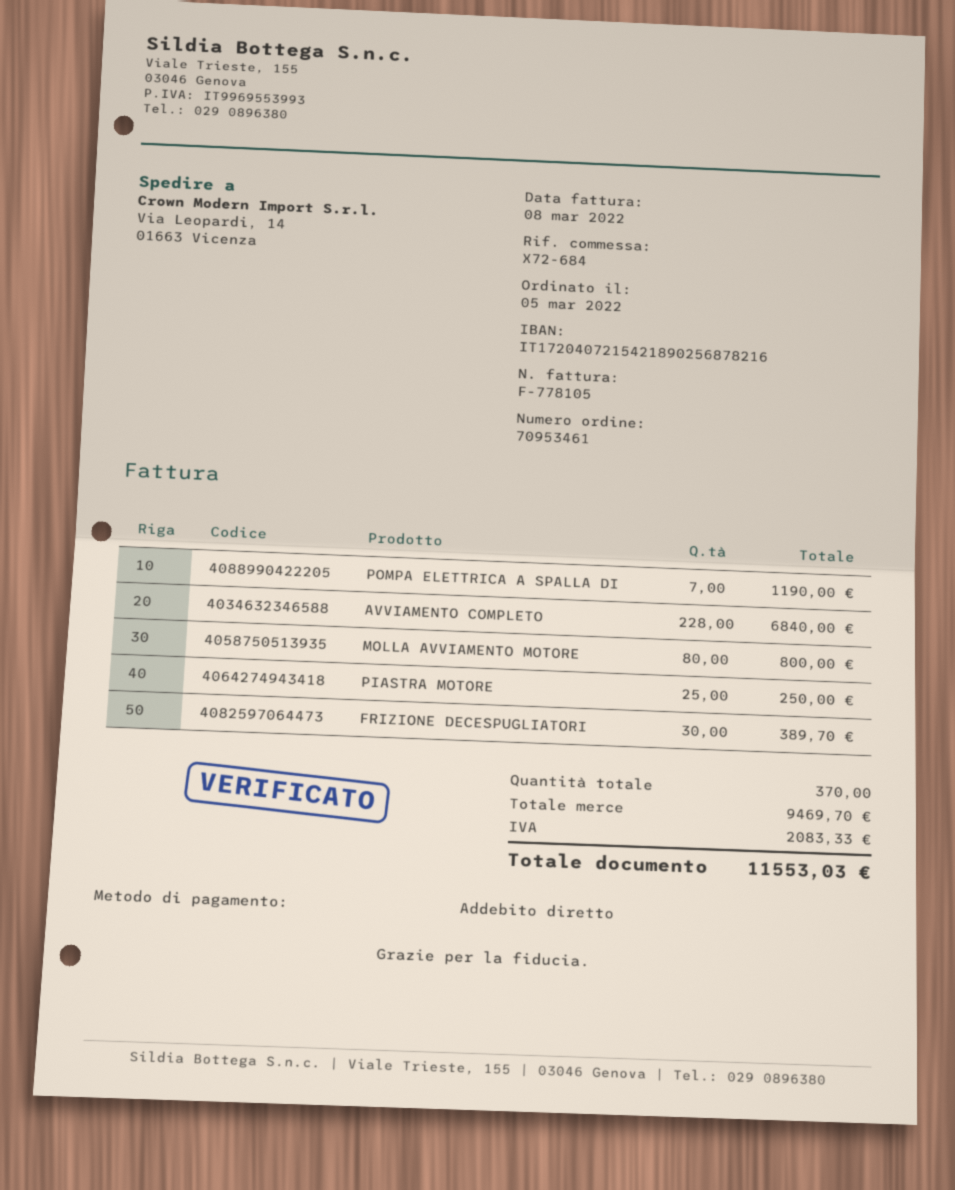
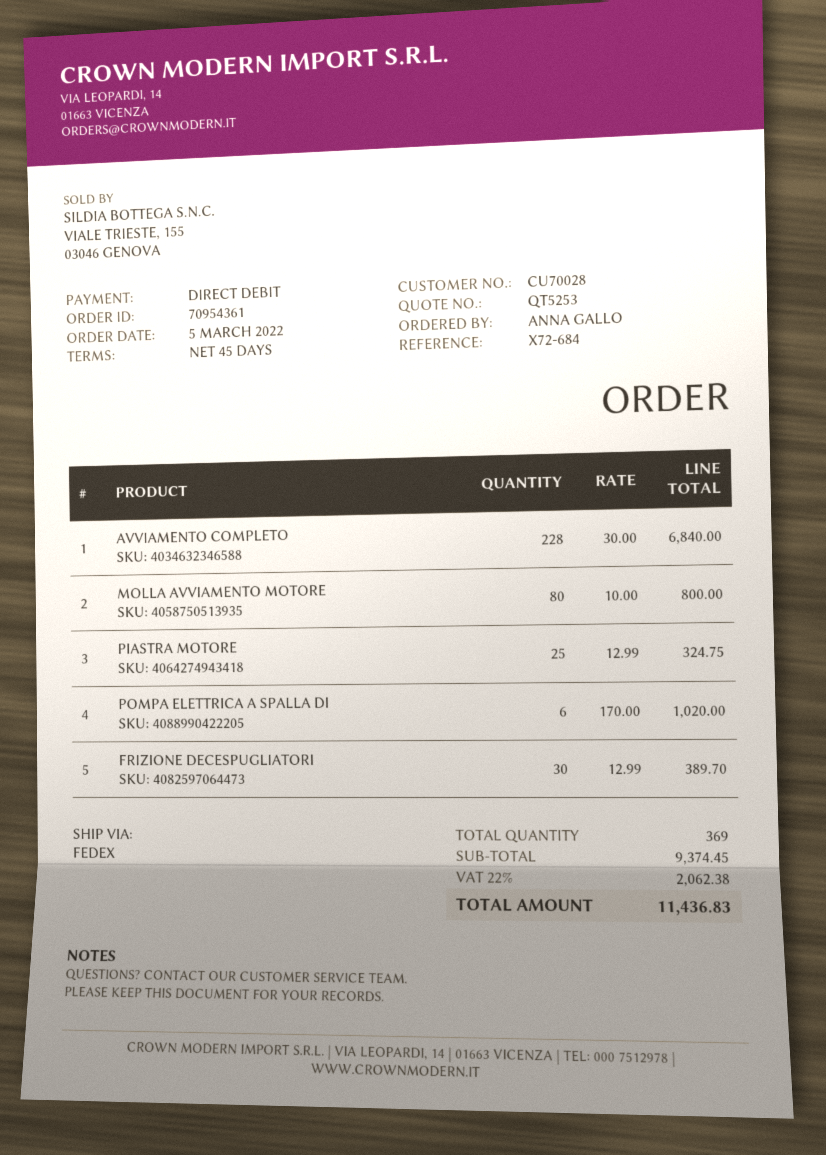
order number: 70953461 -> 70954361
POMPA ELETTRICA A SPALLA DI: 7 for 1190.00 -> 6 for 1020.00
PIASTRA MOTORE: 25 for 250.00 -> 25 for 324.75
total quantity: 370 -> 369
subtotal: 9469.70 -> 9374.45
tax: 2083.33 -> 2062.38
total: 11553.03 -> 11436.83

